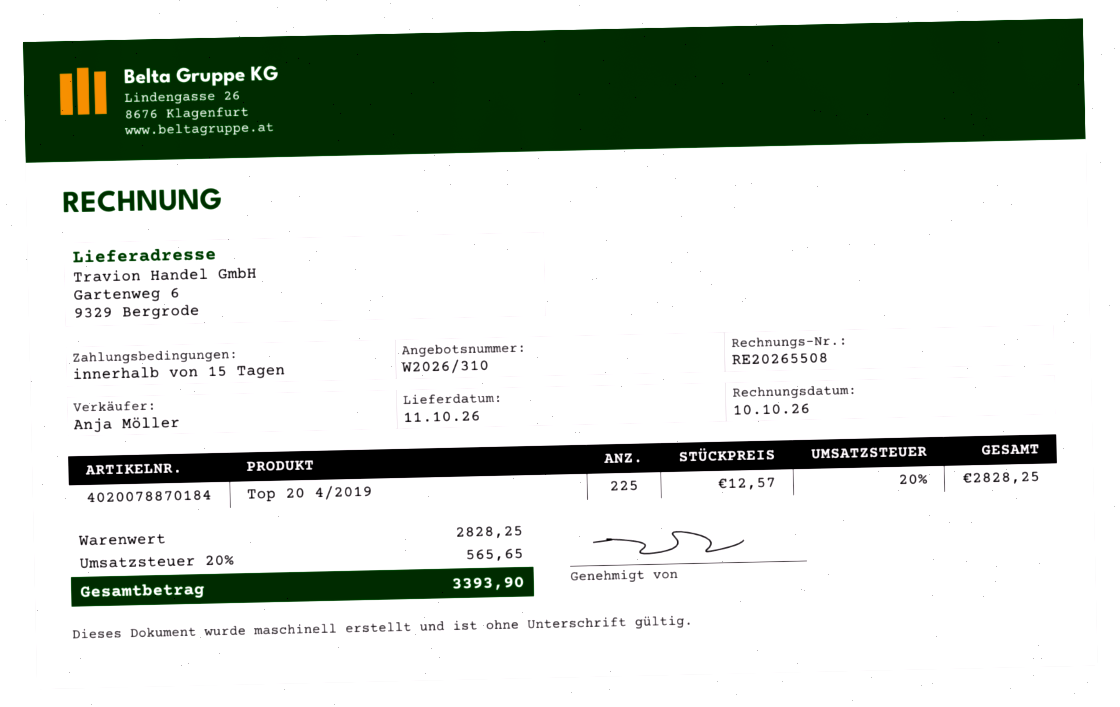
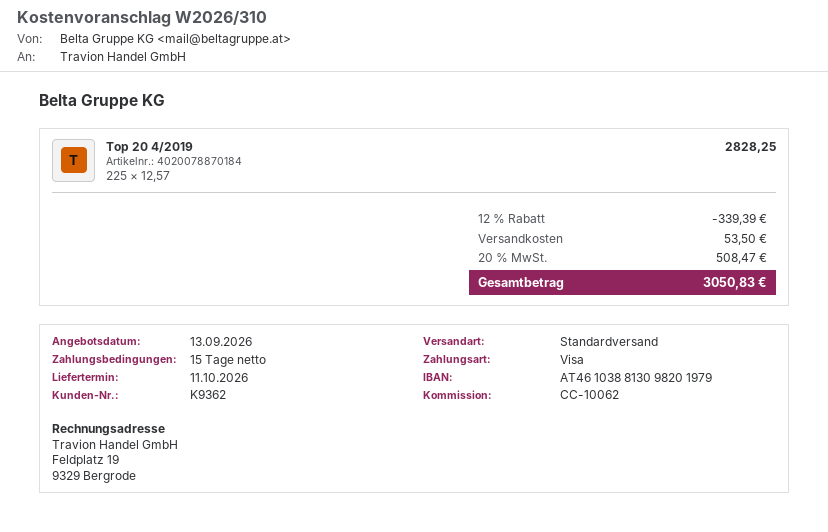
discount: none -> 12% = 339.39
shipping: none -> 53.50
tax: 20% = 565.65 -> 20% = 508.47
total: 3393.90 -> 3050.83

